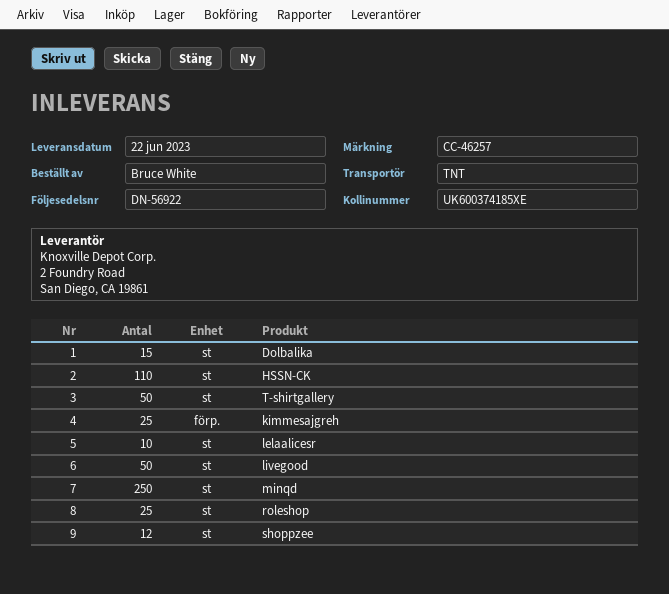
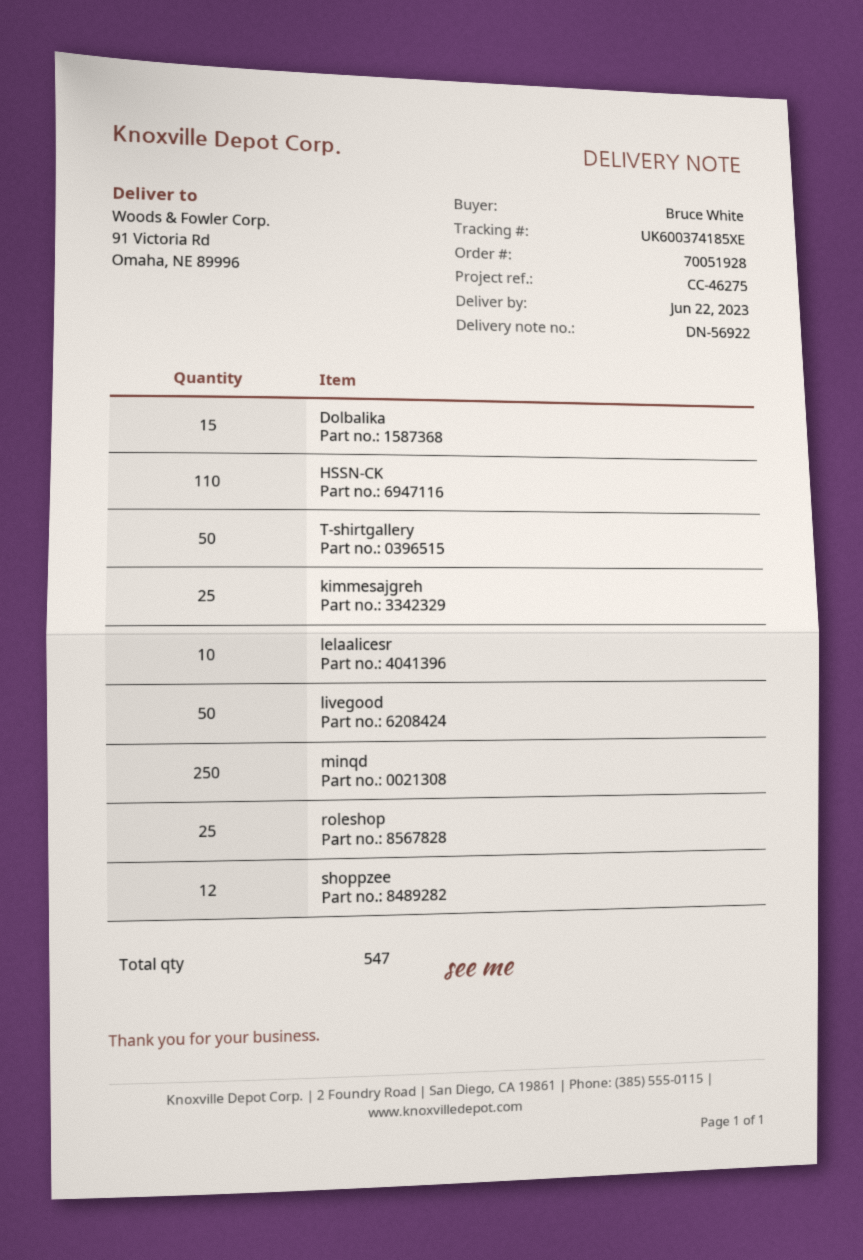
reference: CC-46257 -> CC-46275

